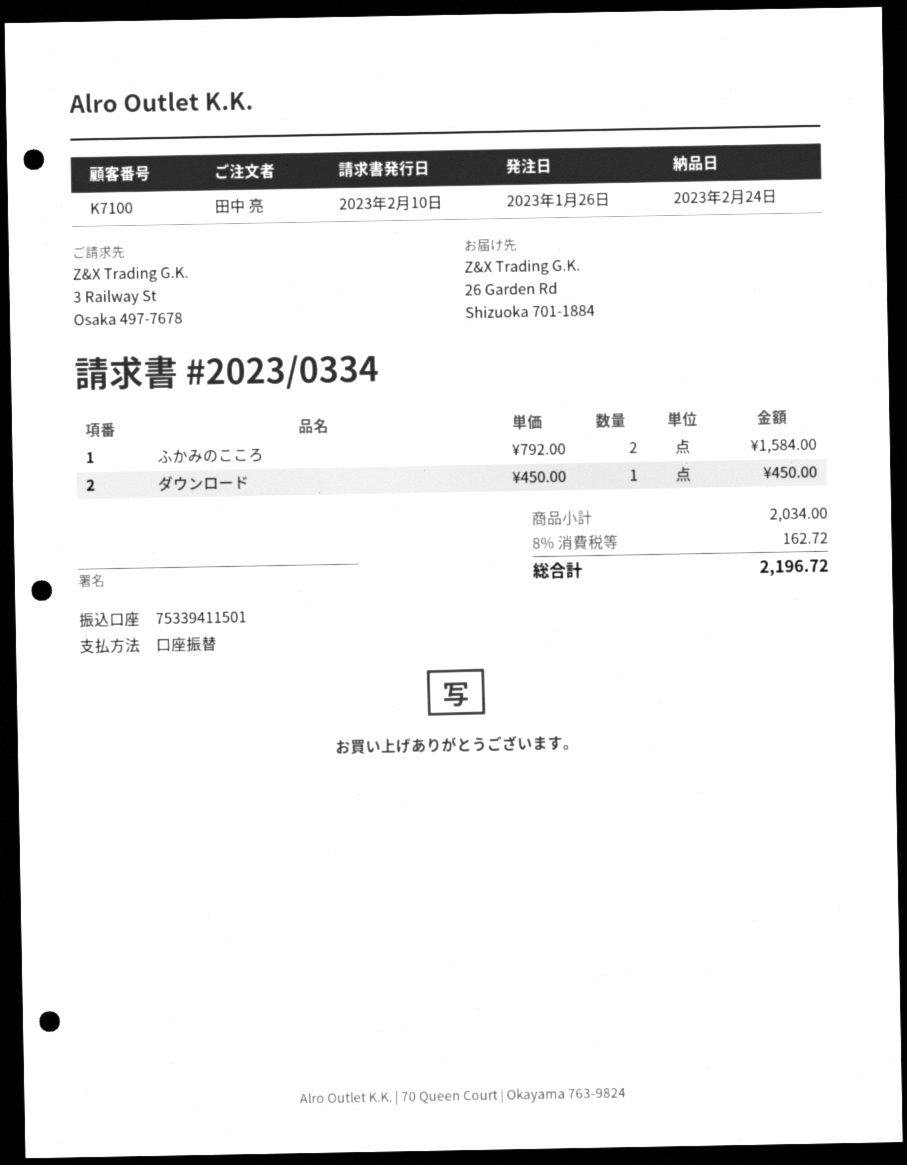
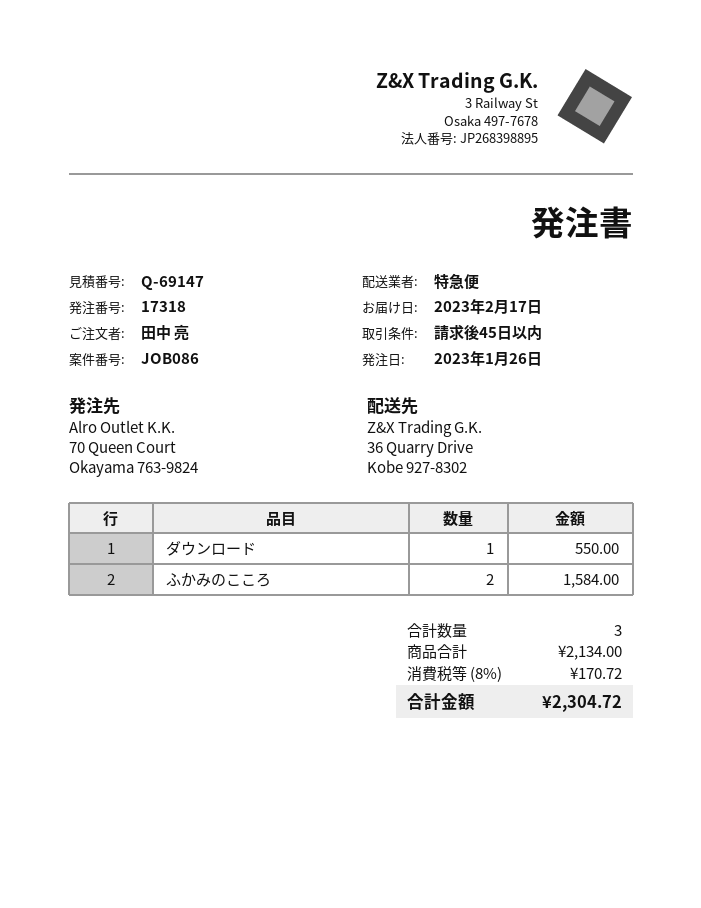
delivery date: 2023-02-24 -> 2023-02-17
ship to: 26 Garden Rd, Shizuoka 701-1884 -> 36 Quarry Drive, Kobe 927-8302
ダウンロード: 1 for 450.00 -> 1 for 550.00
subtotal: 2034.00 -> 2134.00
tax: 8% = 162.72 -> 8% = 170.72
total: 2196.72 -> 2304.72

